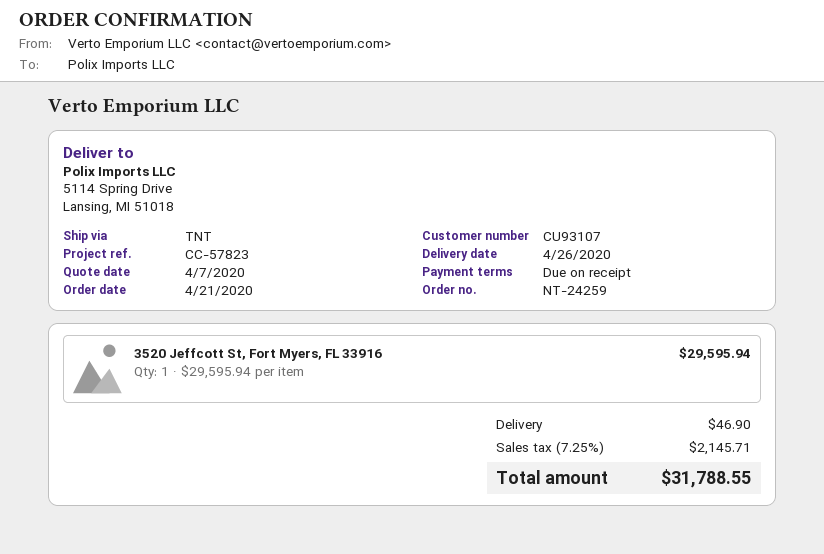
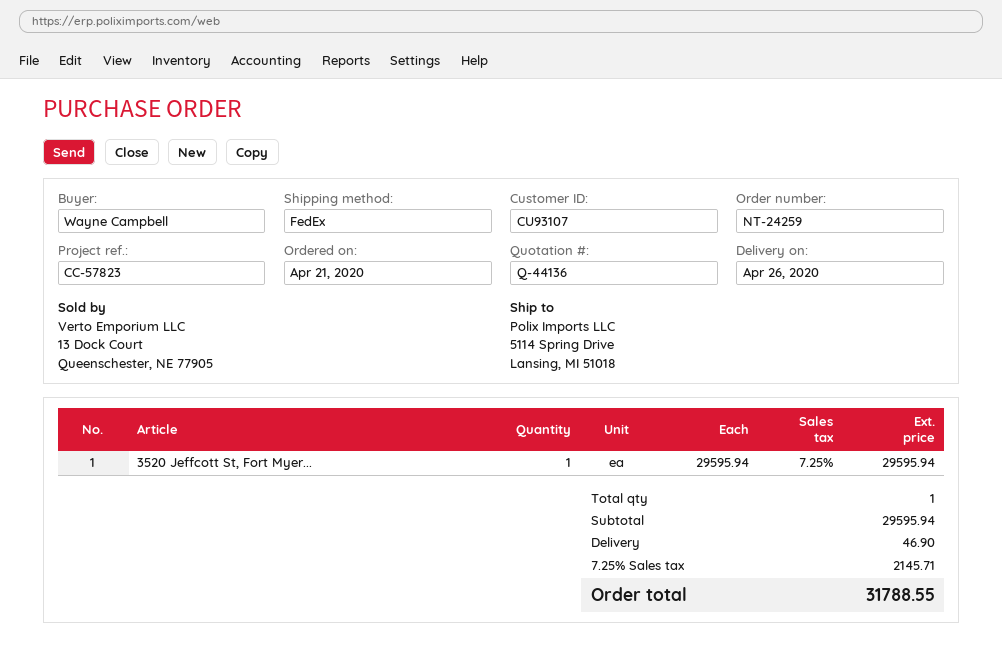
shipping method: TNT -> FedEx

